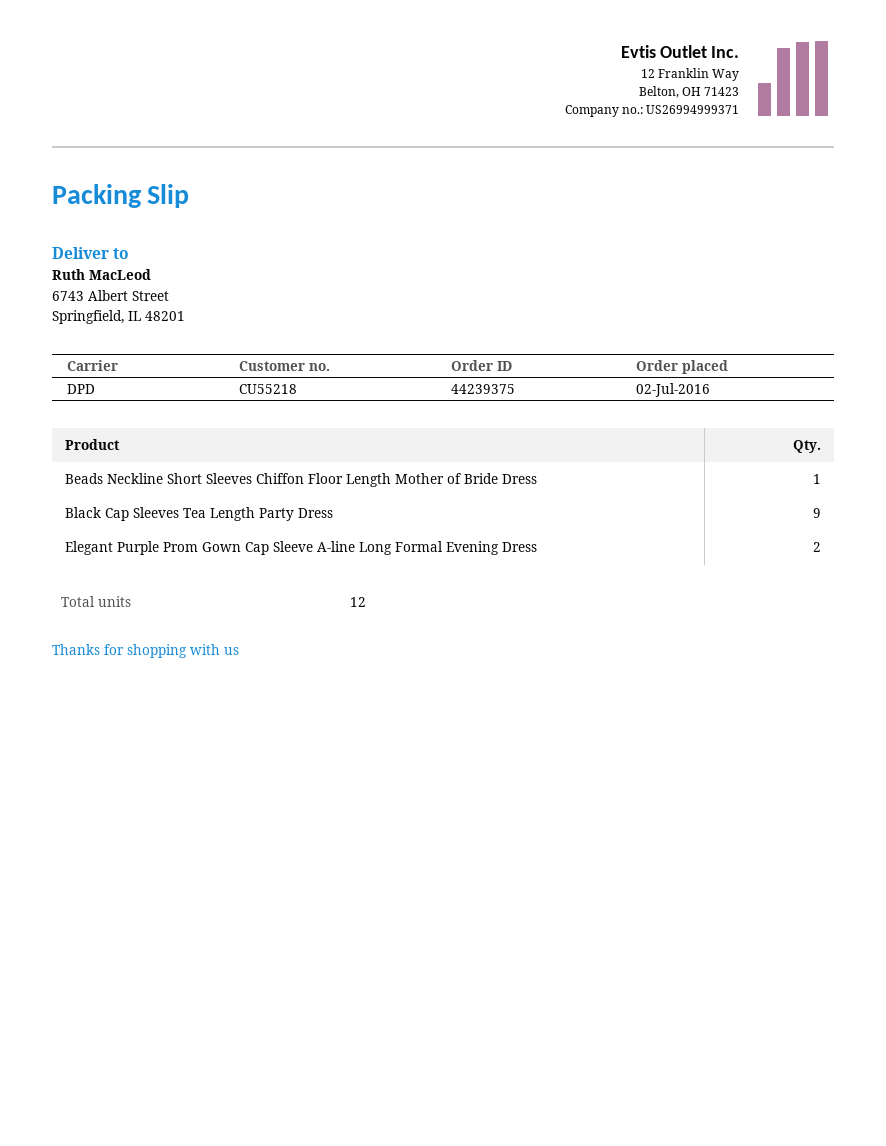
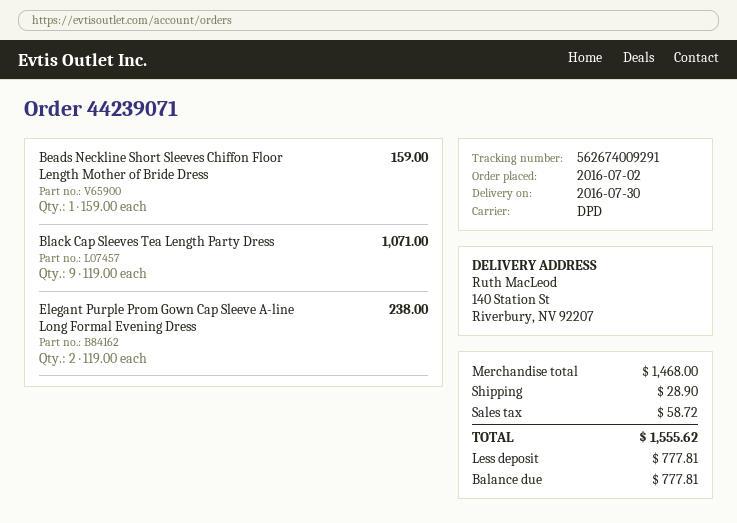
order number: 44239375 -> 44239071
ship to: 6743 Albert Street, Springfield, IL 48201 -> 140 Station St, Riverbury, NV 92207

